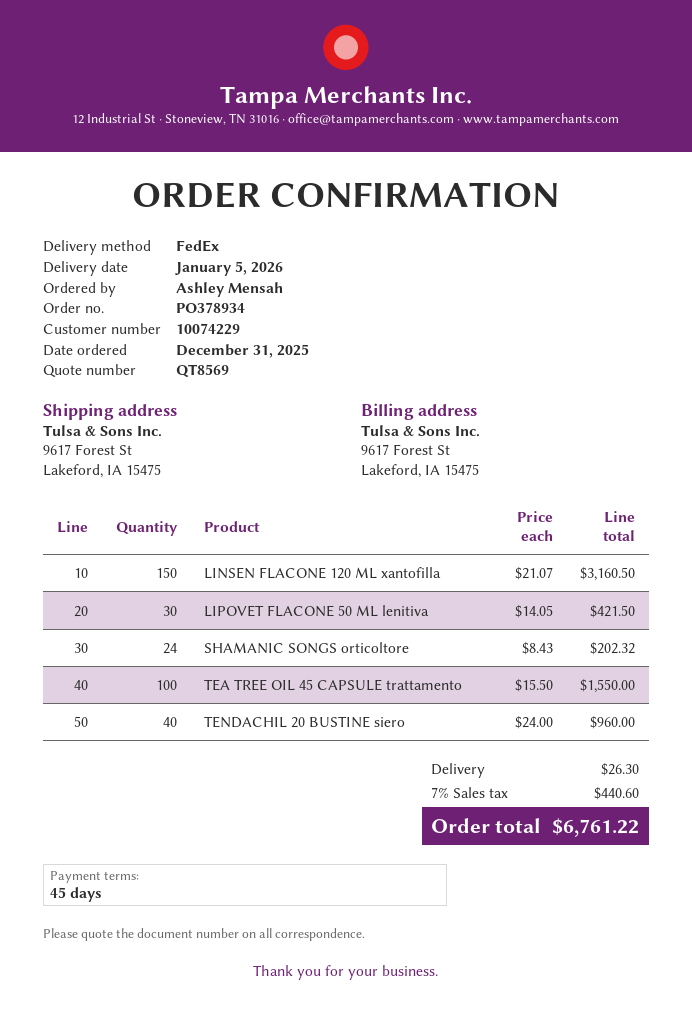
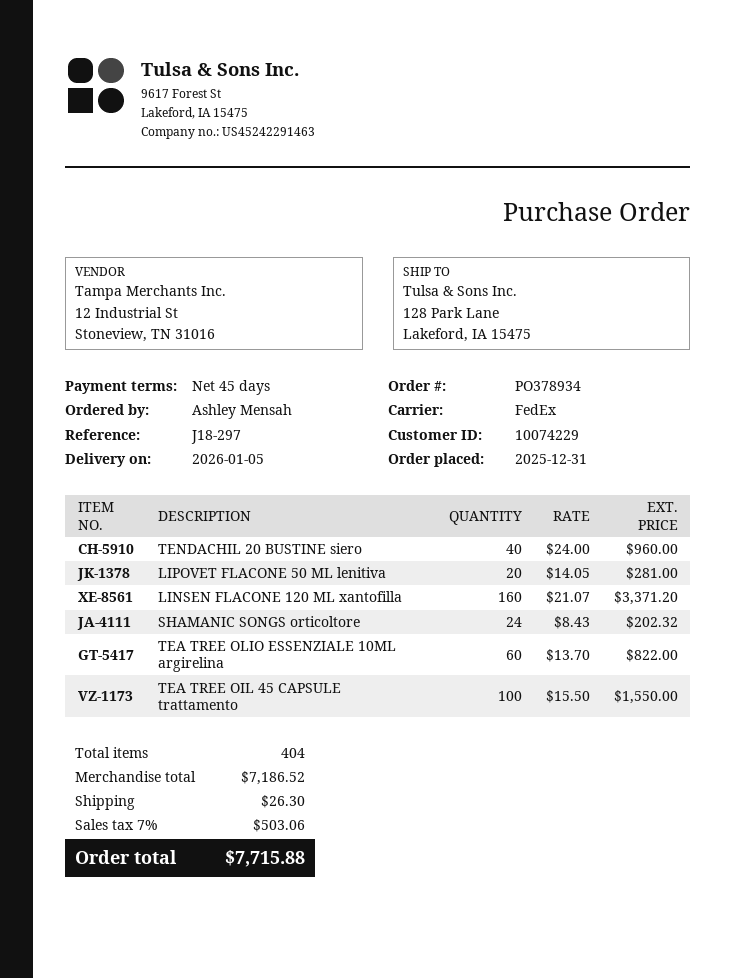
ship to: 9617 Forest St, Lakeford, IA 15475 -> 128 Park Lane, Lakeford, IA 15475
LINSEN FLACONE 120 ML xantofilla: 150 x 21.07 = 3160.50 -> 160 x 21.07 = 3371.20
LIPOVET FLACONE 50 ML lenitiva: 30 x 14.05 = 421.50 -> 20 x 14.05 = 281.00
TEA TREE OLIO ESSENZIALE 10ML argirelina: none -> 60 x 13.70 = 822.00
tax: 7% = 440.60 -> 7% = 503.06
total: 6761.22 -> 7715.88

